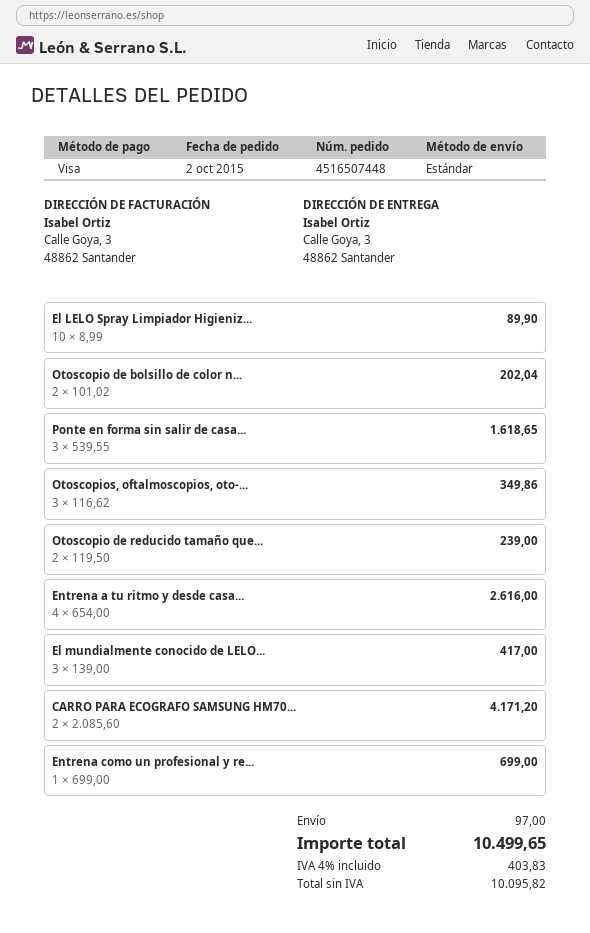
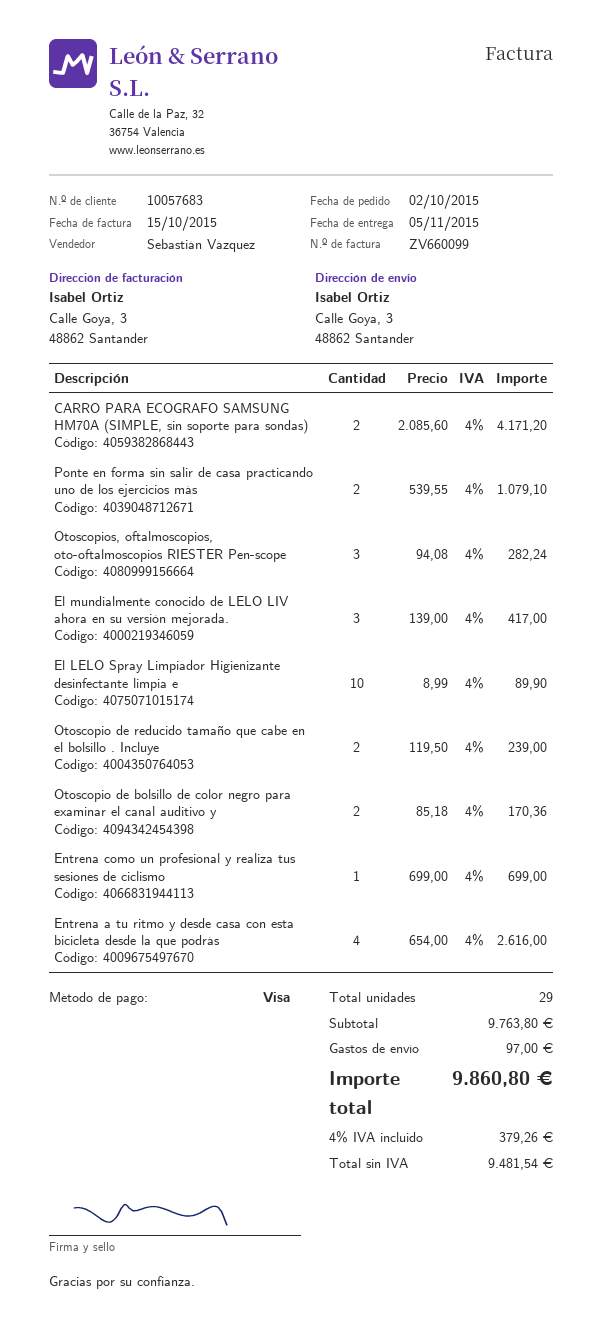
Otoscopio de bolsillo de color n...: 2 x 101.02 = 202.04 -> 2 x 85.18 = 170.36
Ponte en forma sin salir de casa...: 3 x 539.55 = 1618.65 -> 2 x 539.55 = 1079.10
Otoscopios, oftalmoscopios, oto-...: 3 x 116.62 = 349.86 -> 3 x 94.08 = 282.24
net: 10095.82 -> 9481.54
tax: 4% = 403.83 -> 4% = 379.26
total: 10499.65 -> 9860.80

